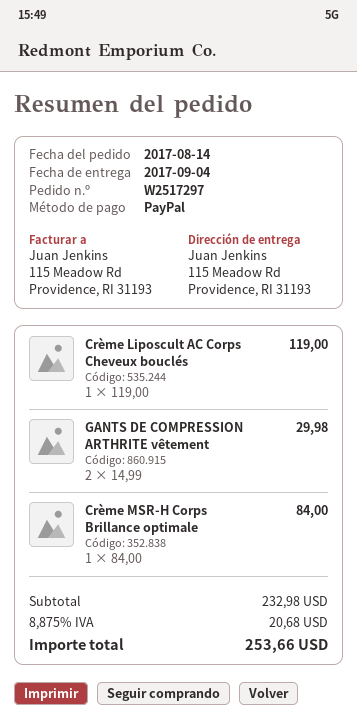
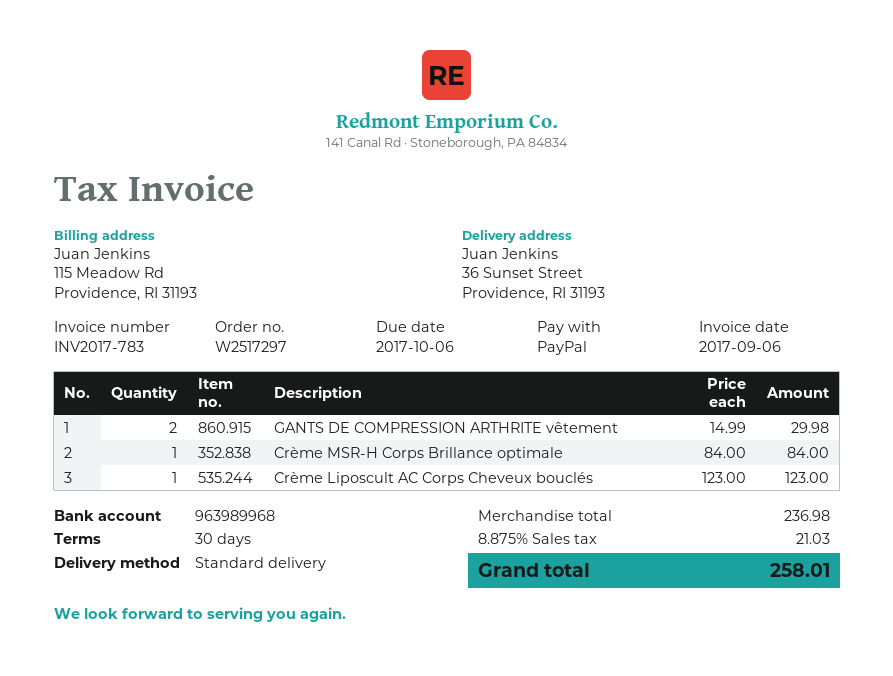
ship to: 115 Meadow Rd, Providence, RI 31193 -> 36 Sunset Street, Providence, RI 31193
Crème Liposcult AC Corps Cheveux bouclés: 1 x 119.00 = 119.00 -> 1 x 123.00 = 123.00
subtotal: 232.98 -> 236.98
tax: 8.875% = 20.68 -> 8.875% = 21.03
total: 253.66 -> 258.01

